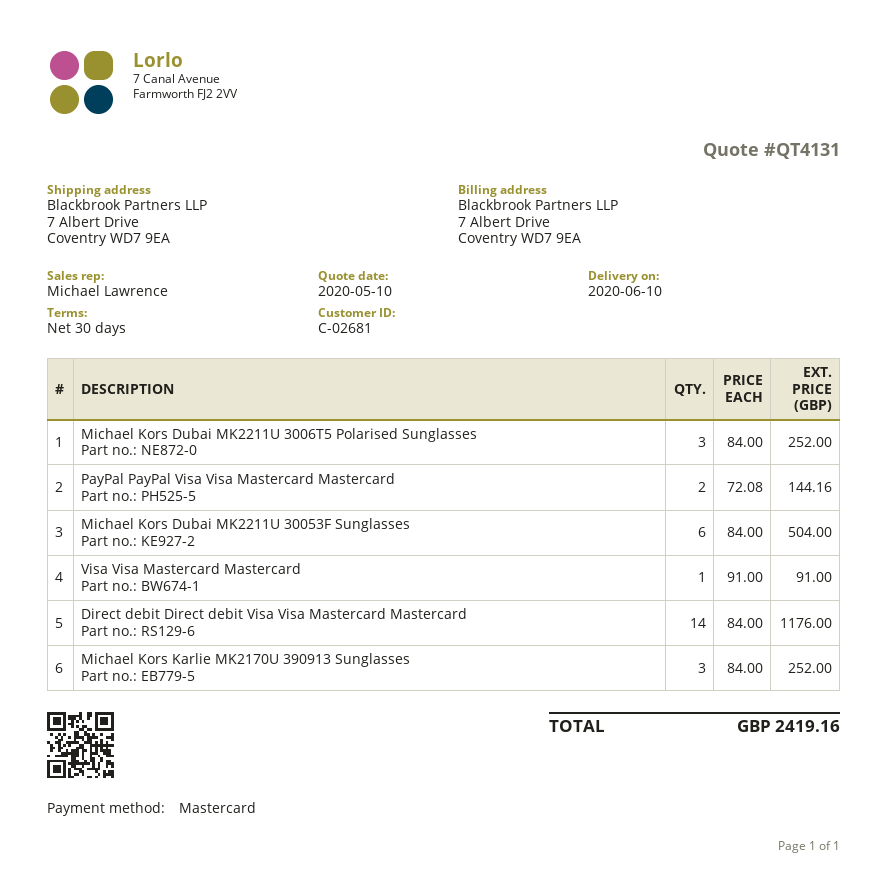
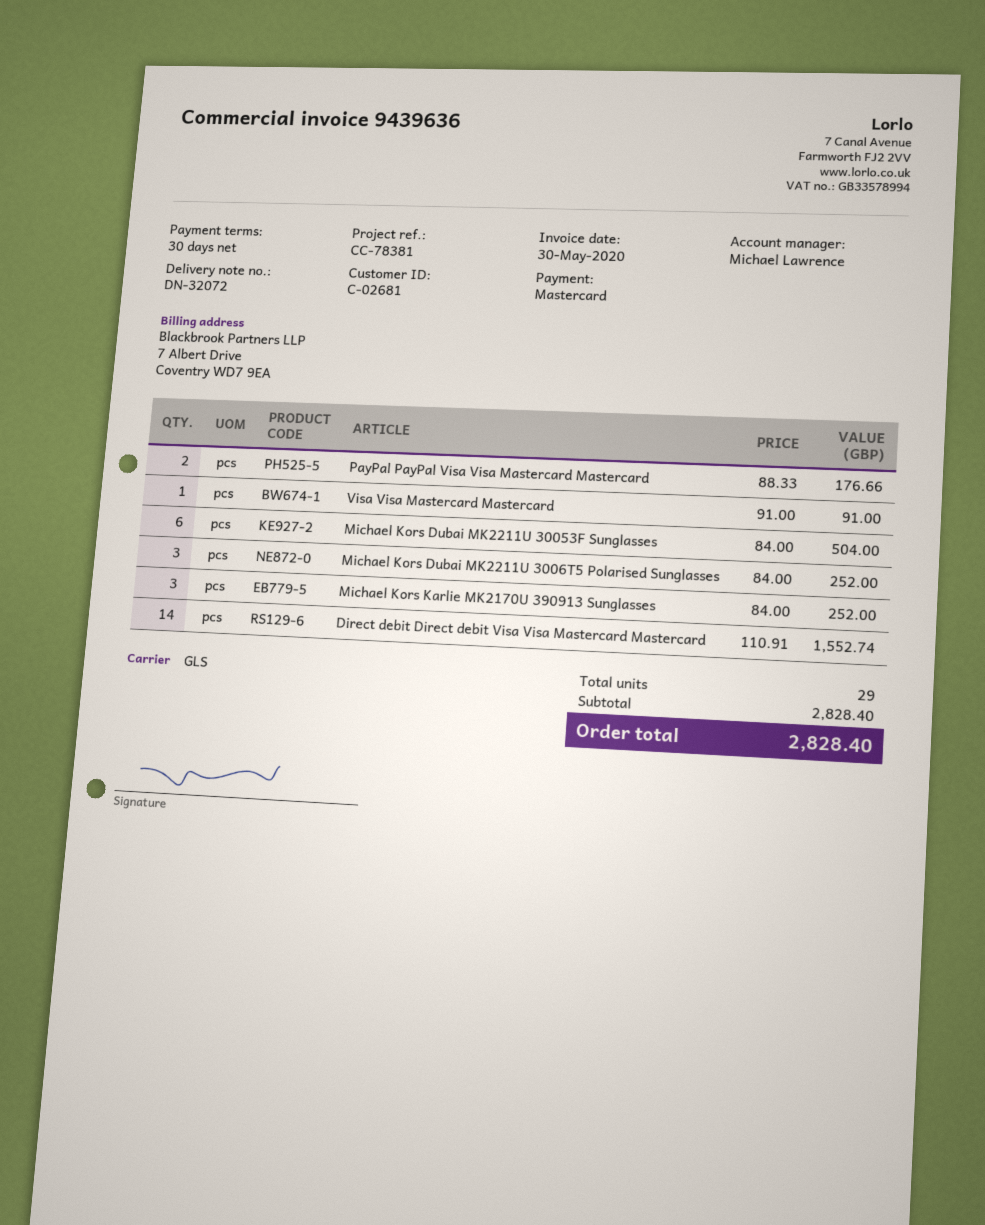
PayPal PayPal Visa Visa Mastercard Mastercard: 2 x 72.08 = 144.16 -> 2 x 88.33 = 176.66
Direct debit Direct debit Visa Visa Mastercard Mastercard: 14 x 84.00 = 1176.00 -> 14 x 110.91 = 1552.74
total: 2419.16 -> 2828.40

